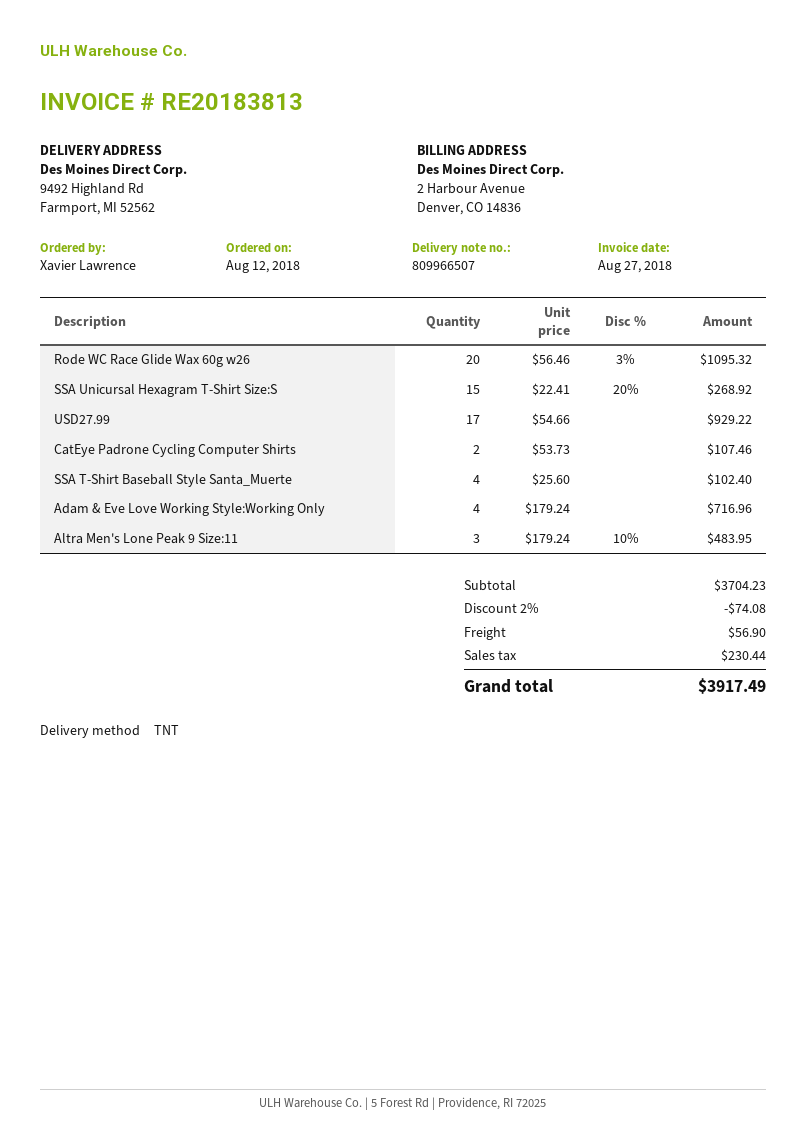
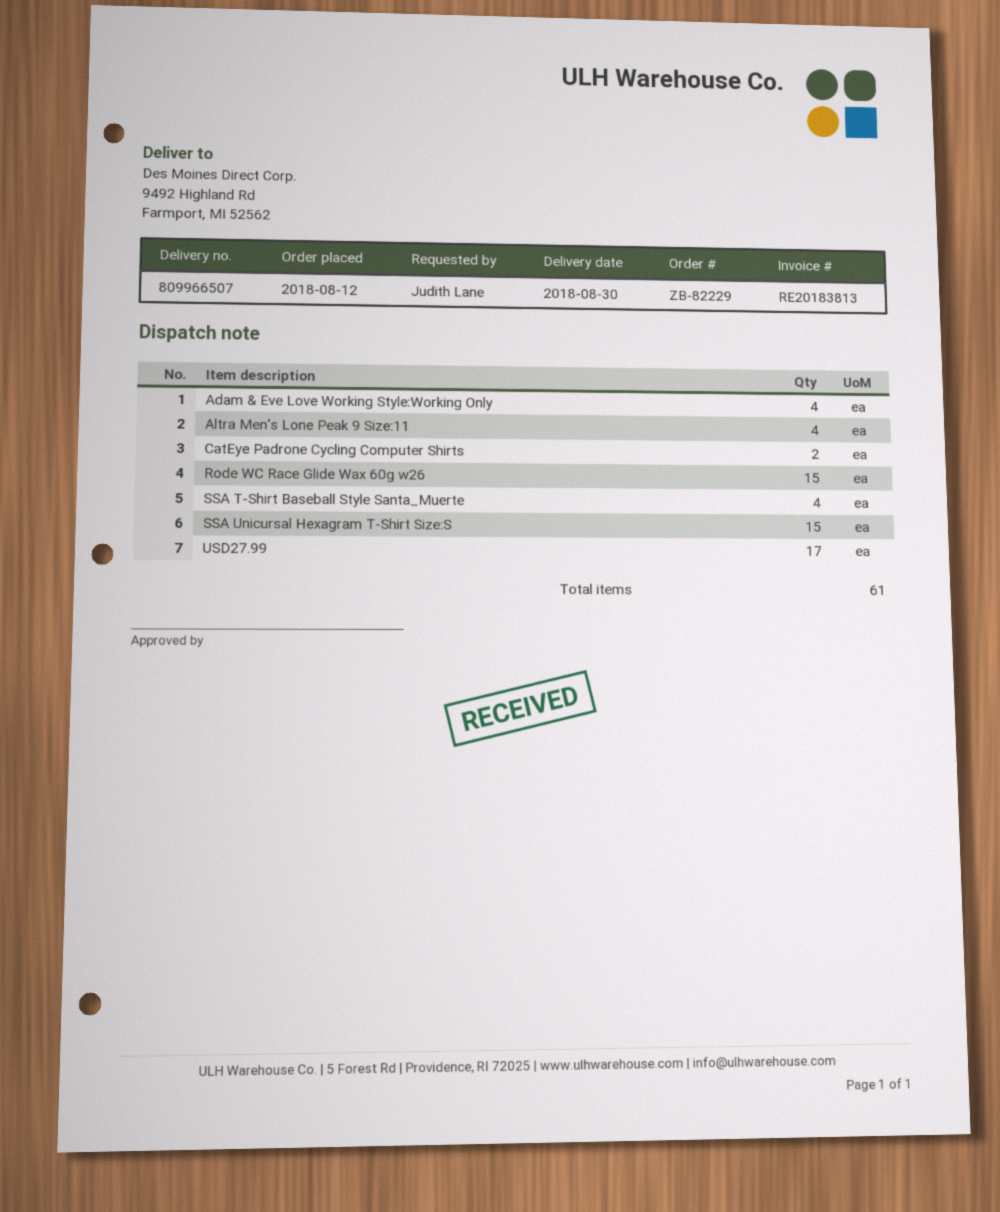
ordered by: Xavier Lawrence -> Judith Lane
Rode WC Race Glide Wax 60g w26: 20 -> 15
Altra Men's Lone Peak 9 Size:11: 3 -> 4

